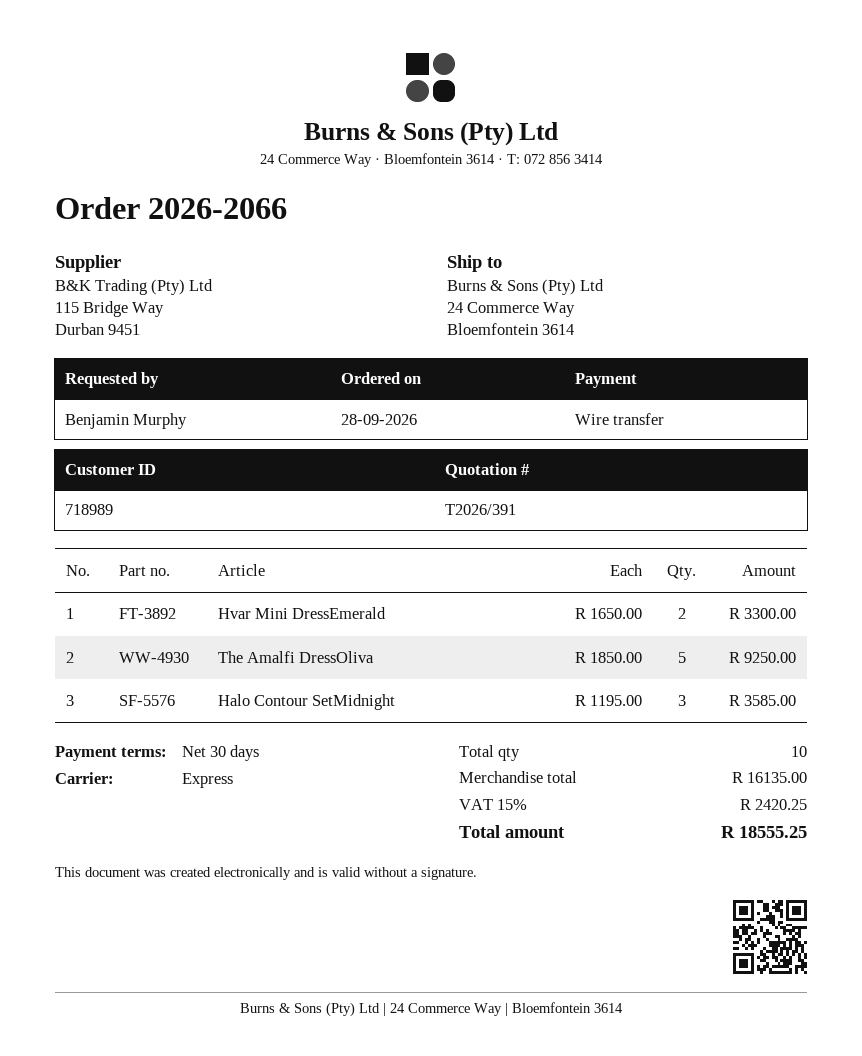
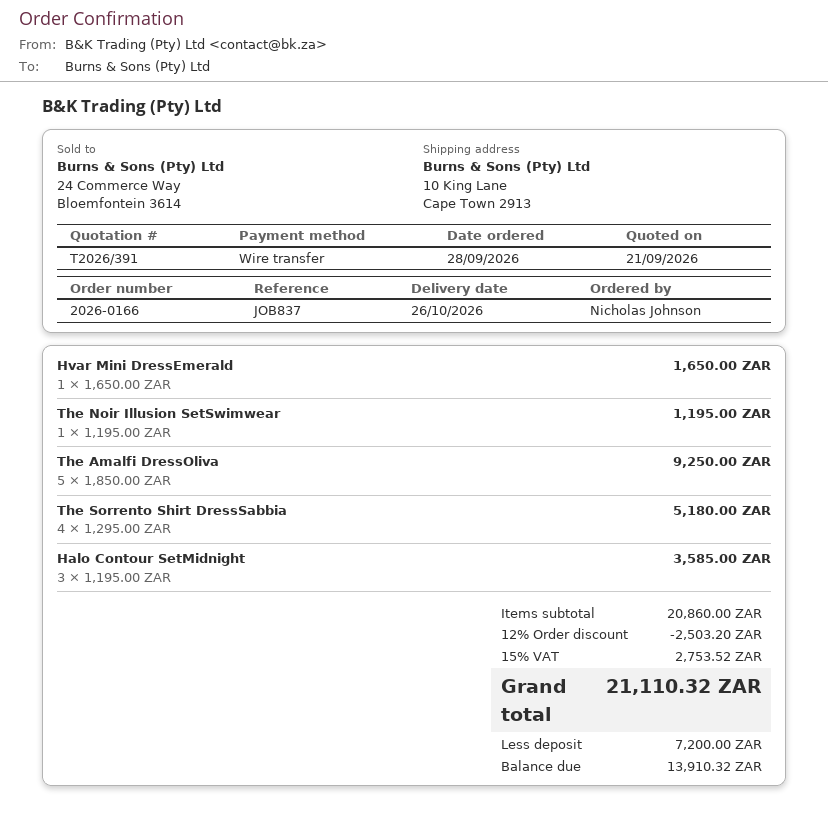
order number: 2026-2066 -> 2026-0166
ordered by: Benjamin Murphy -> Nicholas Johnson
ship to: 24 Commerce Way, Bloemfontein 3614 -> 10 King Lane, Cape Town 2913
Hvar Mini DressEmerald: 2 x 1650.00 = 3300.00 -> 1 x 1650.00 = 1650.00
The Noir Illusion SetSwimwear: none -> 1 x 1195.00 = 1195.00
The Sorrento Shirt DressSabbia: none -> 4 x 1295.00 = 5180.00
subtotal: 16135.00 -> 20860.00
discount: none -> 12% = 2503.20
tax: 15% = 2420.25 -> 15% = 2753.52
total: 18555.25 -> 21110.32

